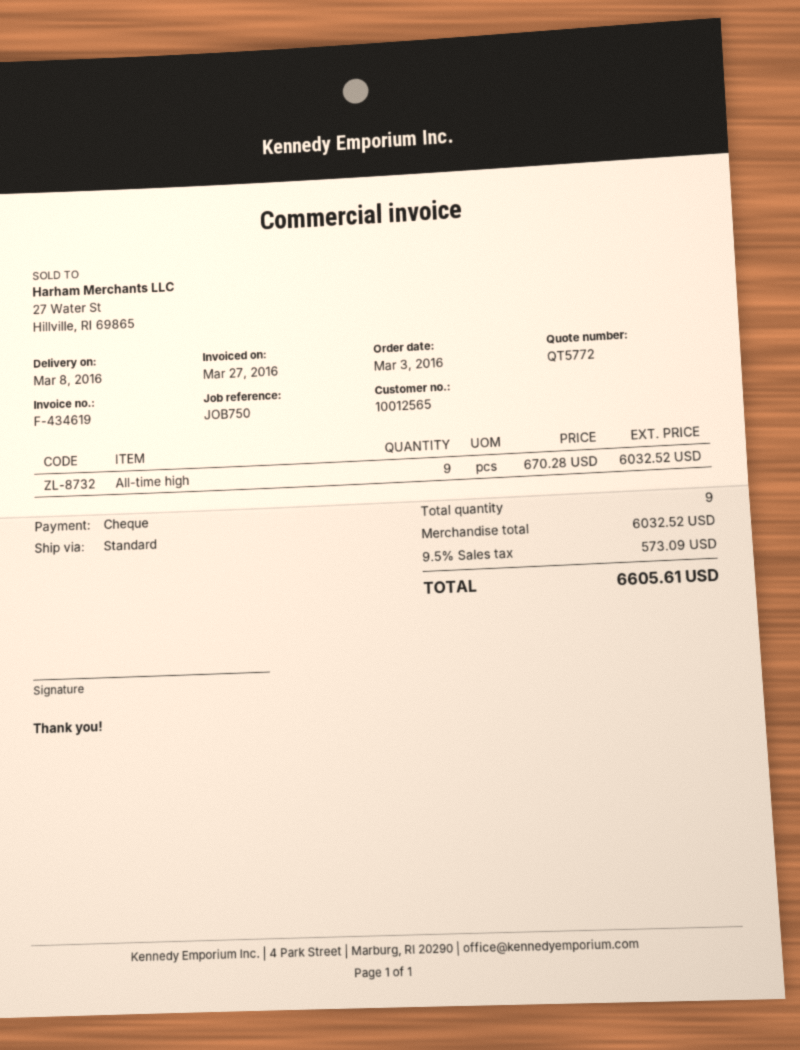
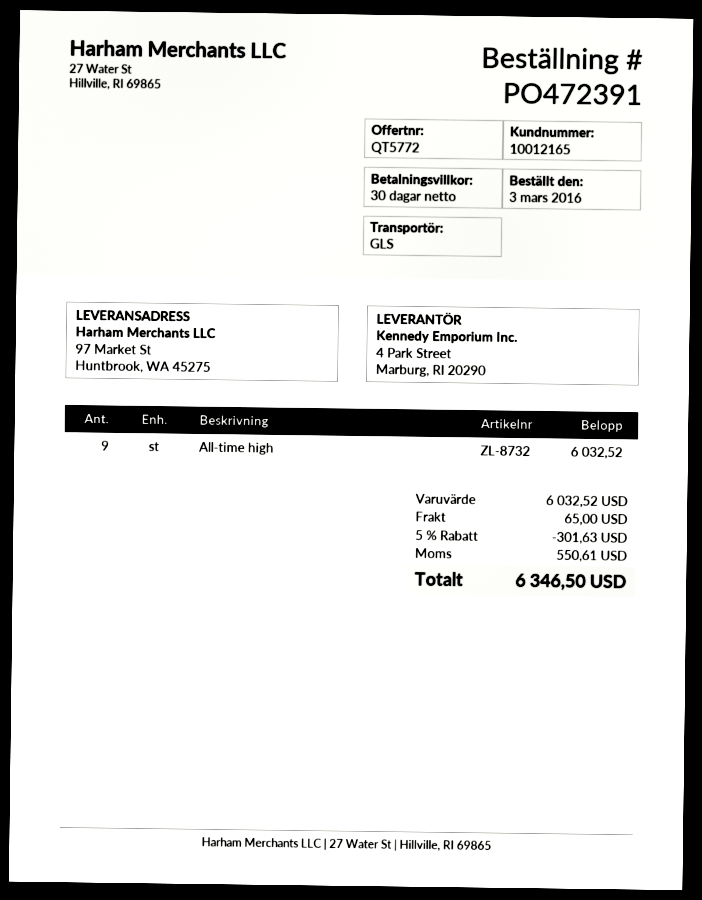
customer number: 10012565 -> 10012165
shipping method: standard -> GLS
discount: none -> 5% = 301.63
shipping: none -> 65.00
tax: 573.09 -> 550.61
total: 6605.61 -> 6346.50

